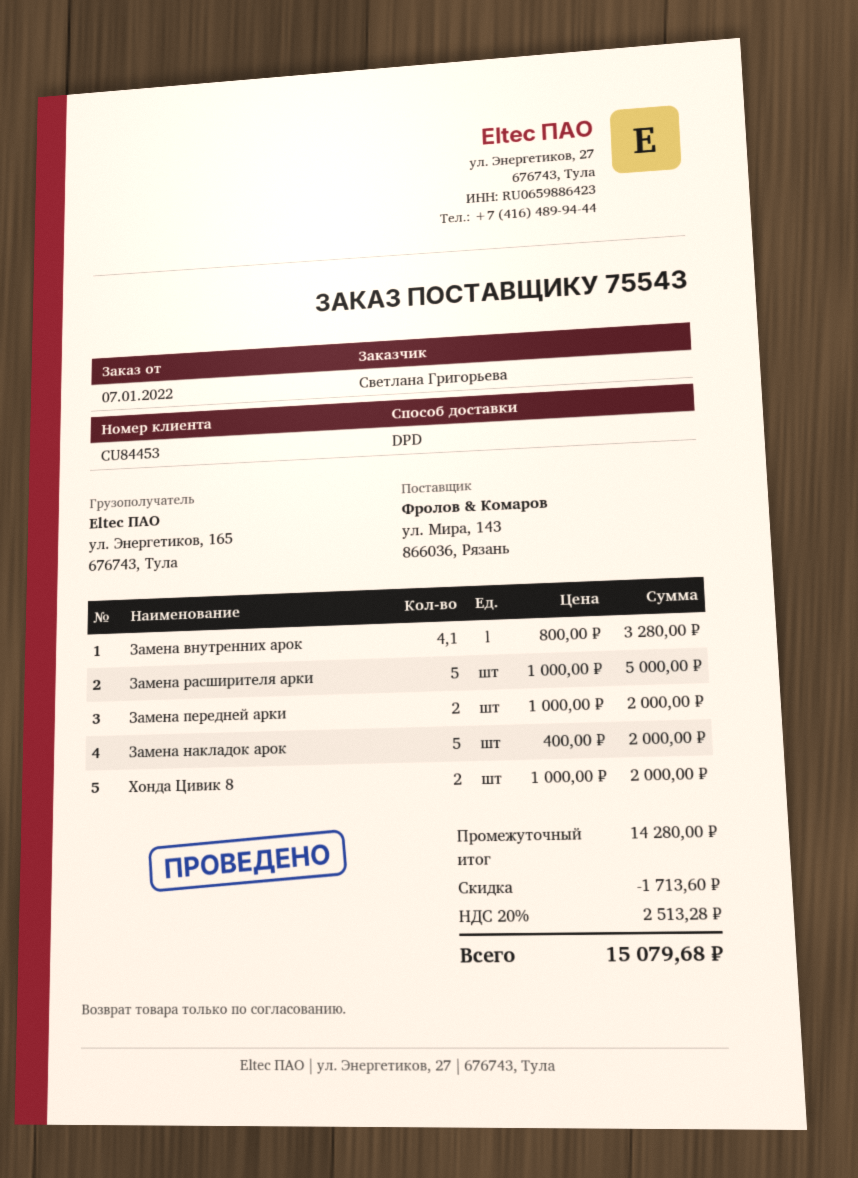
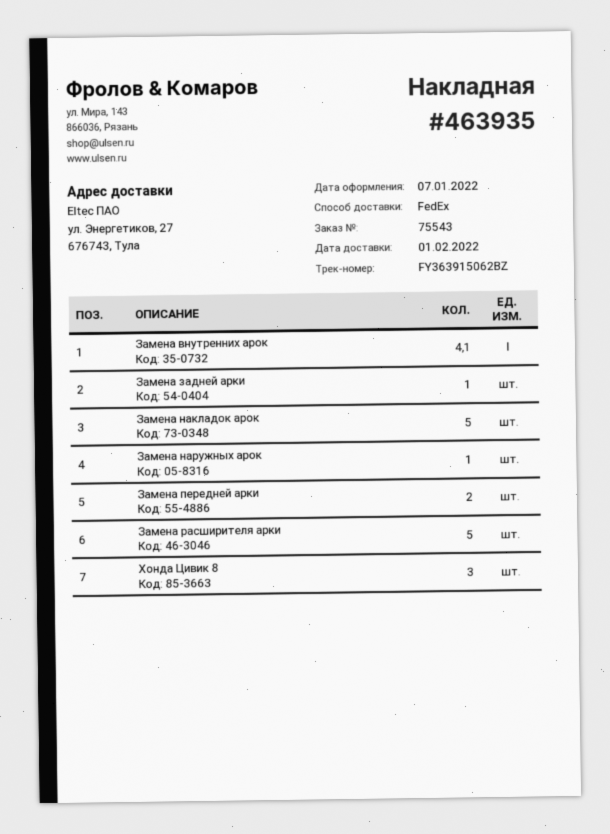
shipping method: DPD -> FedEx
ship to: ул. Энергетиков, 165, 676743, Тула -> ул. Энергетиков, 27, 676743, Тула
Хонда Цивик 8: 2 -> 3
Замена задней арки: none -> 1
Замена наружных арок: none -> 1

